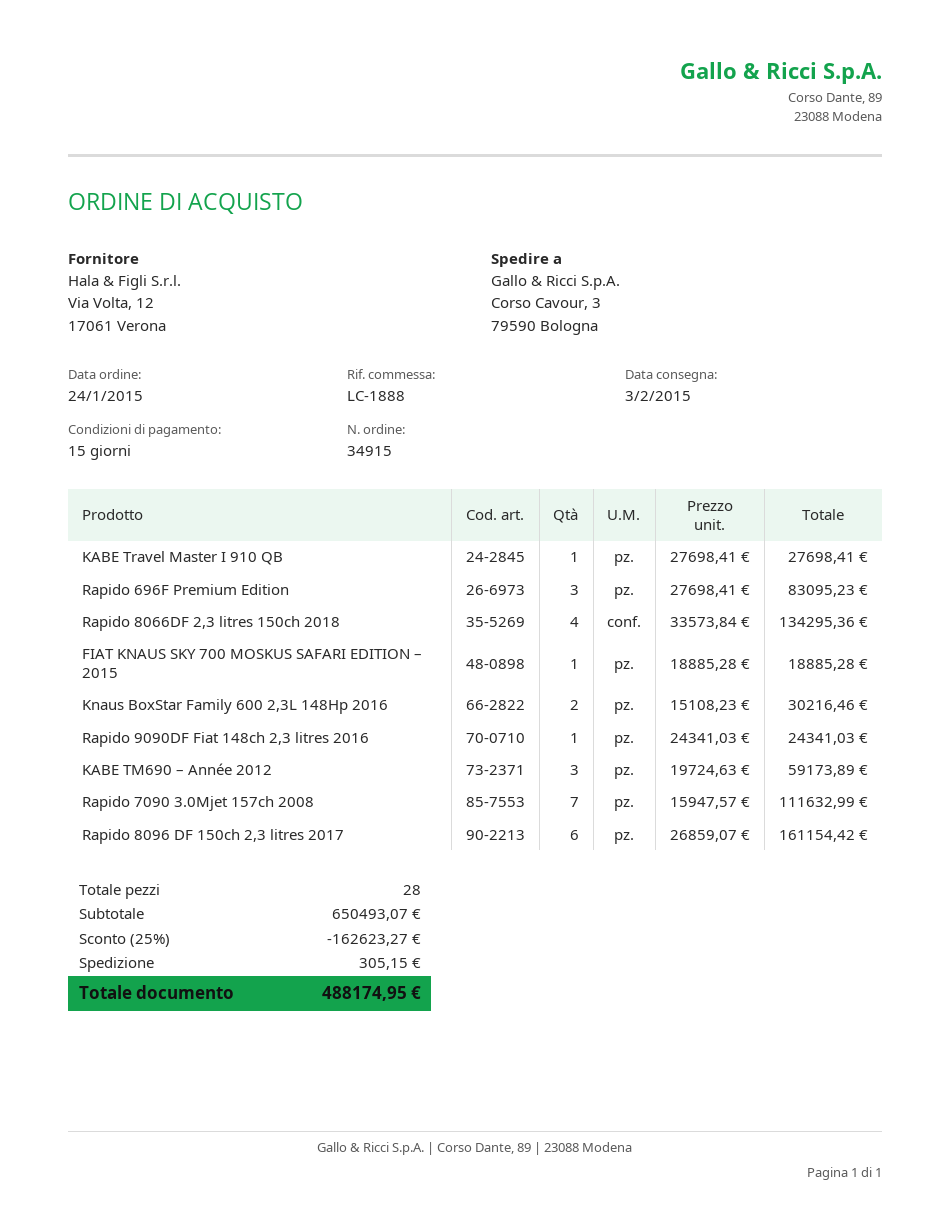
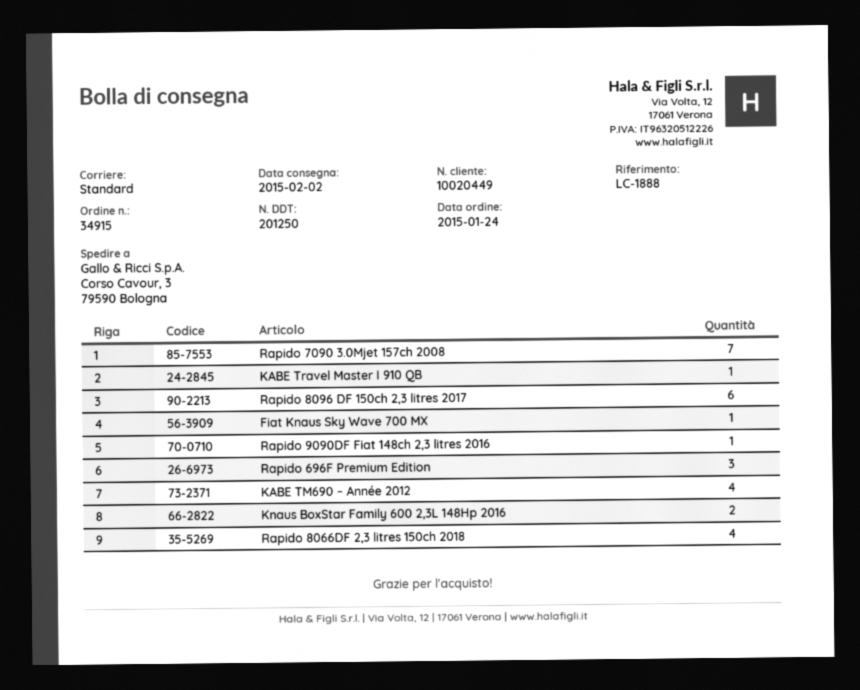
delivery date: 2015-02-03 -> 2015-02-02
FIAT KNAUS SKY 700 MOSKUS SAFARI EDITION – 2015: 1 -> none
KABE TM690 – Année 2012: 3 -> 4
Fiat Knaus Sky Wave 700 MX: none -> 1

